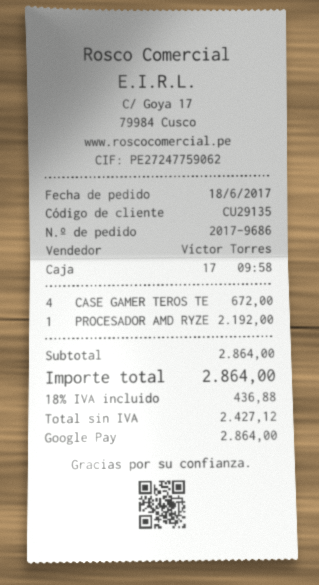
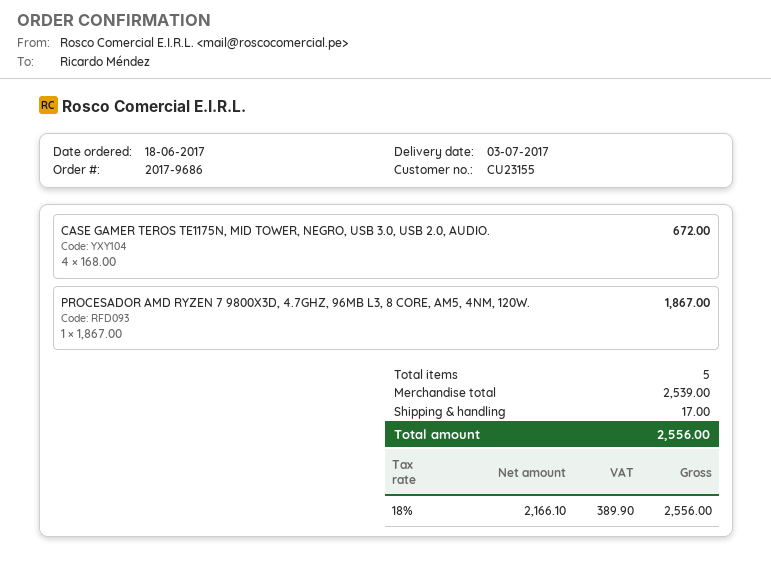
customer number: CU29135 -> CU23155
PROCESADOR AMD RYZE: 1 for 2192.00 -> 1 for 1867.00
subtotal: 2864.00 -> 2539.00
shipping: none -> 17.00
net: 2427.12 -> 2166.10
tax: 18% = 436.88 -> 18% = 389.90
total: 2864.00 -> 2556.00

